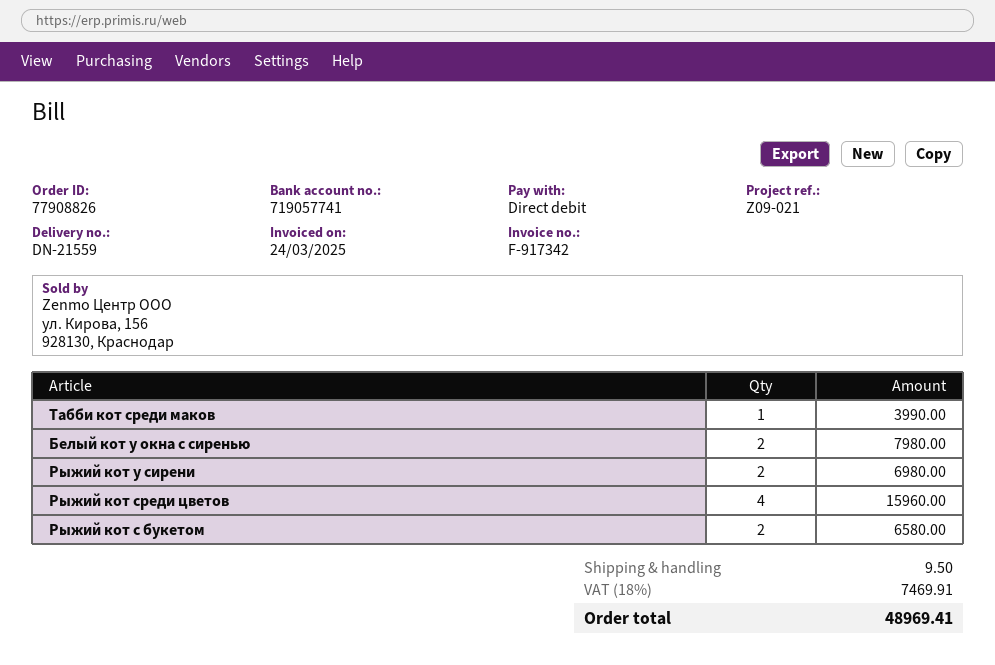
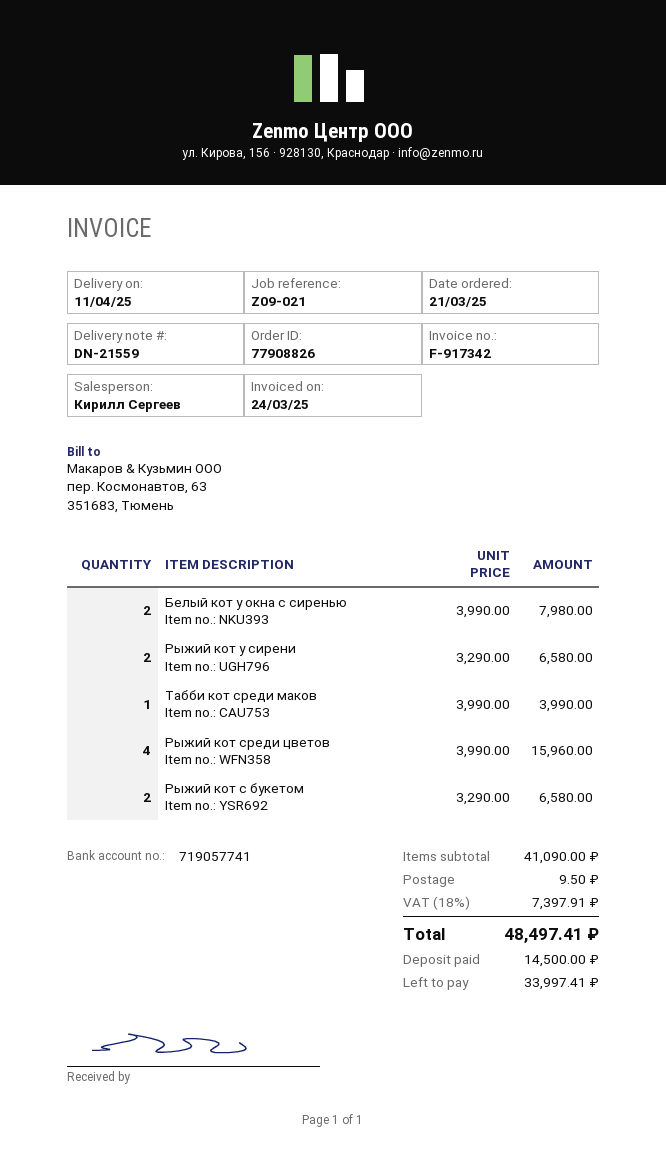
Рыжий кот у сирени: 2 for 6980.00 -> 2 for 6580.00
tax: 18% = 7469.91 -> 18% = 7397.91
total: 48969.41 -> 48497.41

